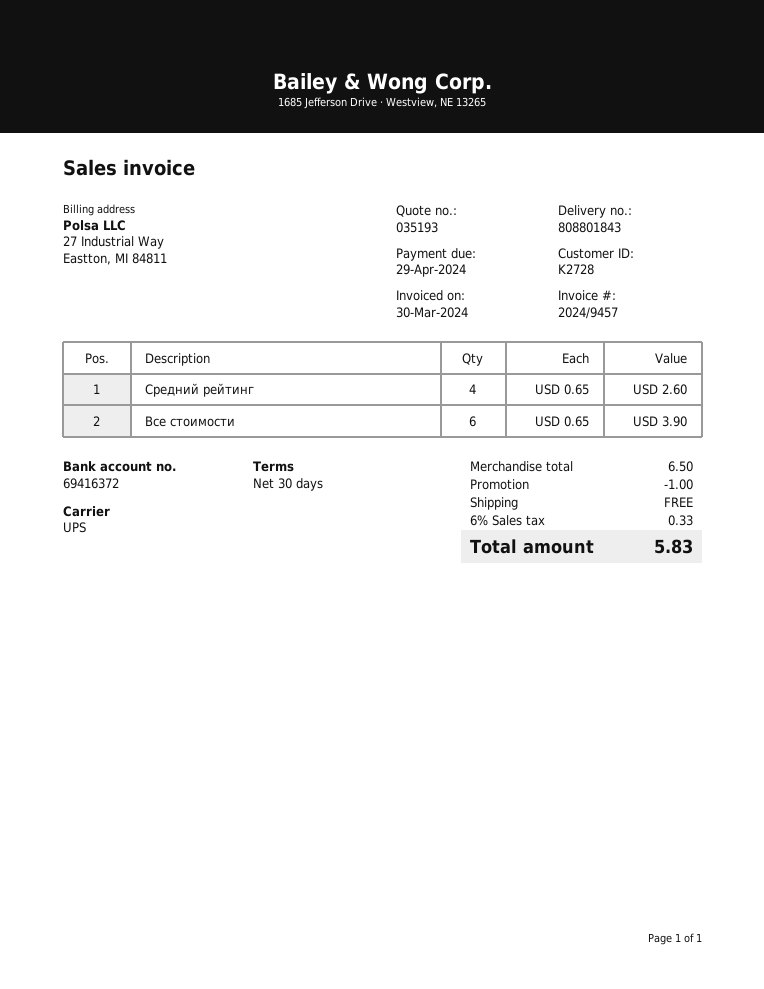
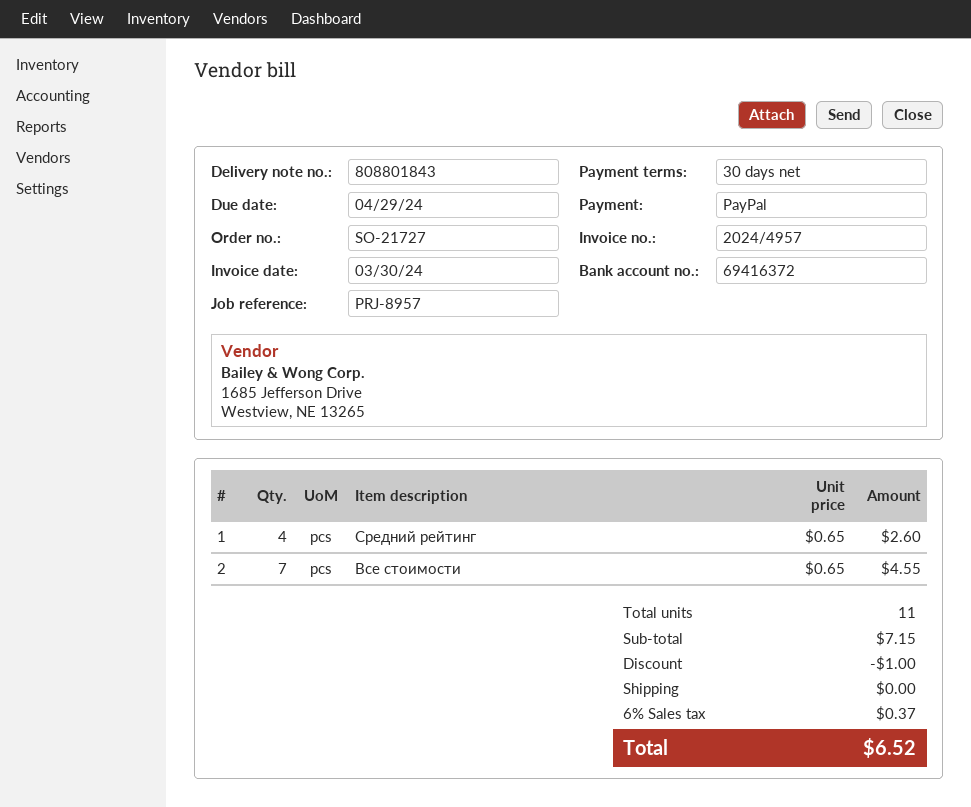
invoice number: 2024/9457 -> 2024/4957
Все стоимости: 6 x 0.65 = 3.90 -> 7 x 0.65 = 4.55
subtotal: 6.50 -> 7.15
tax: 6% = 0.33 -> 6% = 0.37
total: 5.83 -> 6.52

